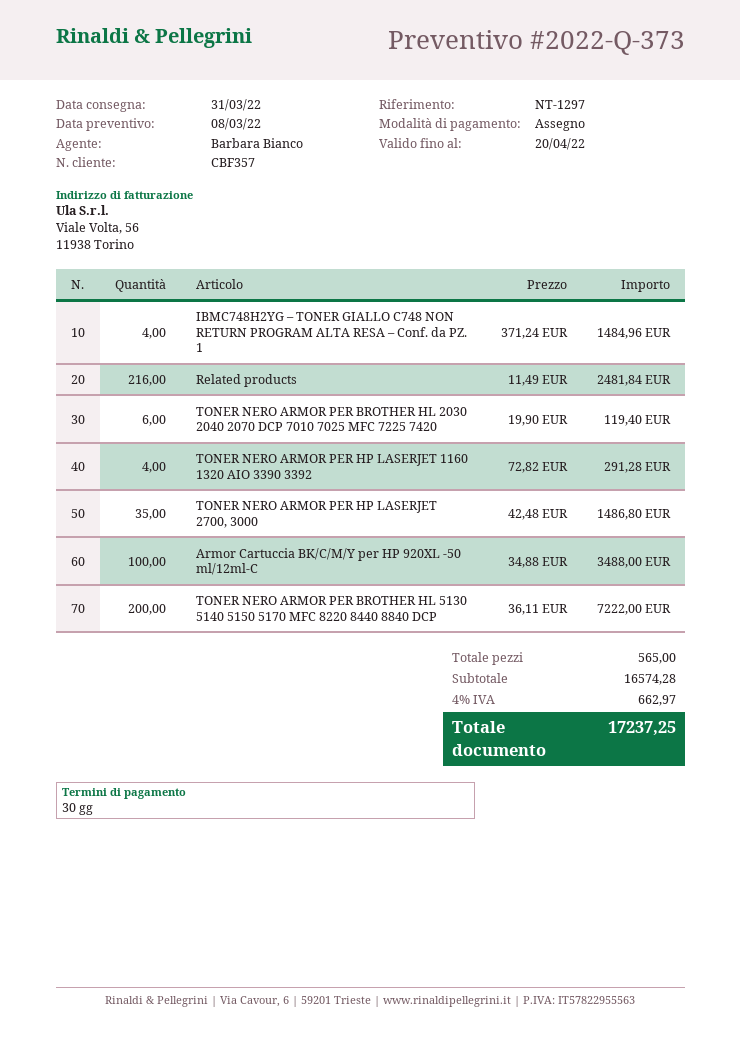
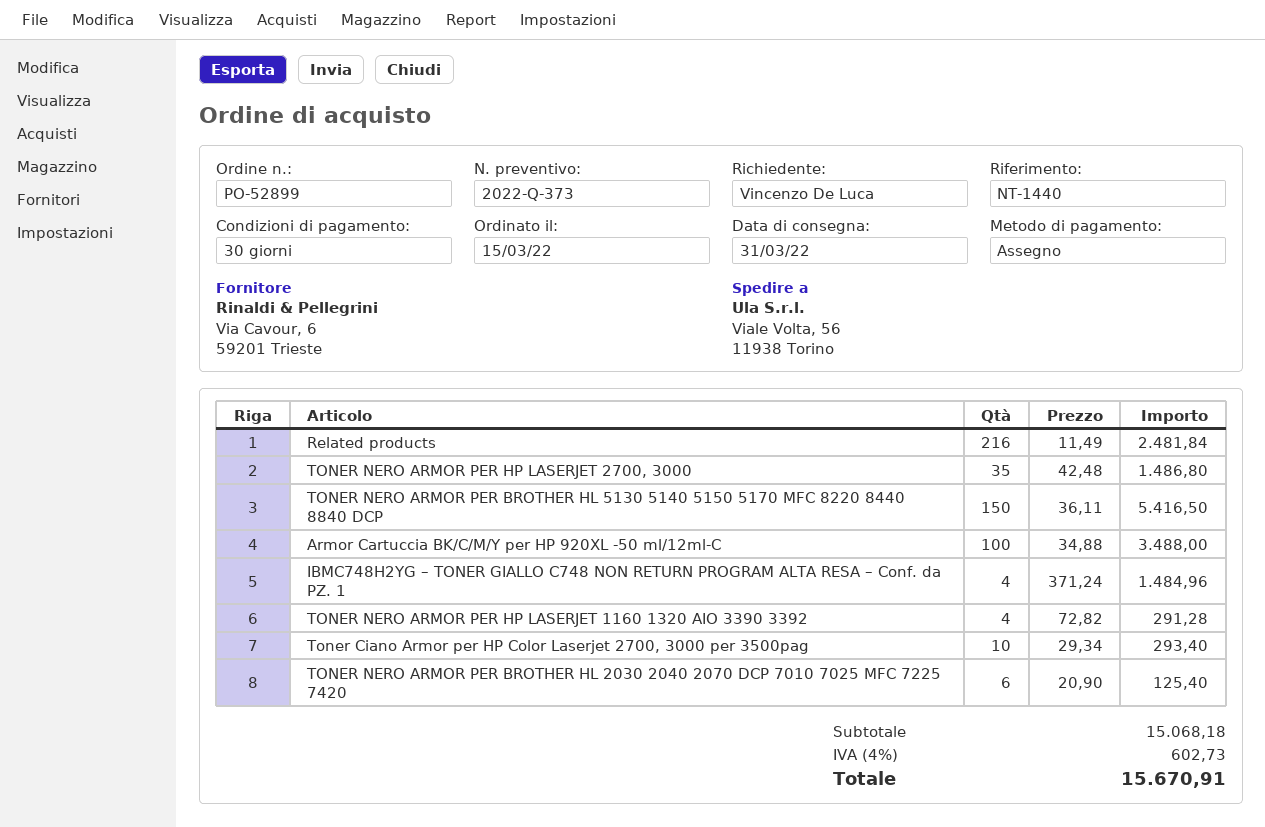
reference: NT-1297 -> NT-1440
TONER NERO ARMOR PER BROTHER HL 2030 2040 2070 DCP 7010 7025 MFC 7225 7420: 6 x 19.90 = 119.40 -> 6 x 20.90 = 125.40
TONER NERO ARMOR PER BROTHER HL 5130 5140 5150 5170 MFC 8220 8440 8840 DCP: 200 x 36.11 = 7222.00 -> 150 x 36.11 = 5416.50
Toner Ciano Armor per HP Color Laserjet 2700, 3000 per 3500pag: none -> 10 x 29.34 = 293.40
subtotal: 16574.28 -> 15068.18
tax: 4% = 662.97 -> 4% = 602.73
total: 17237.25 -> 15670.91

